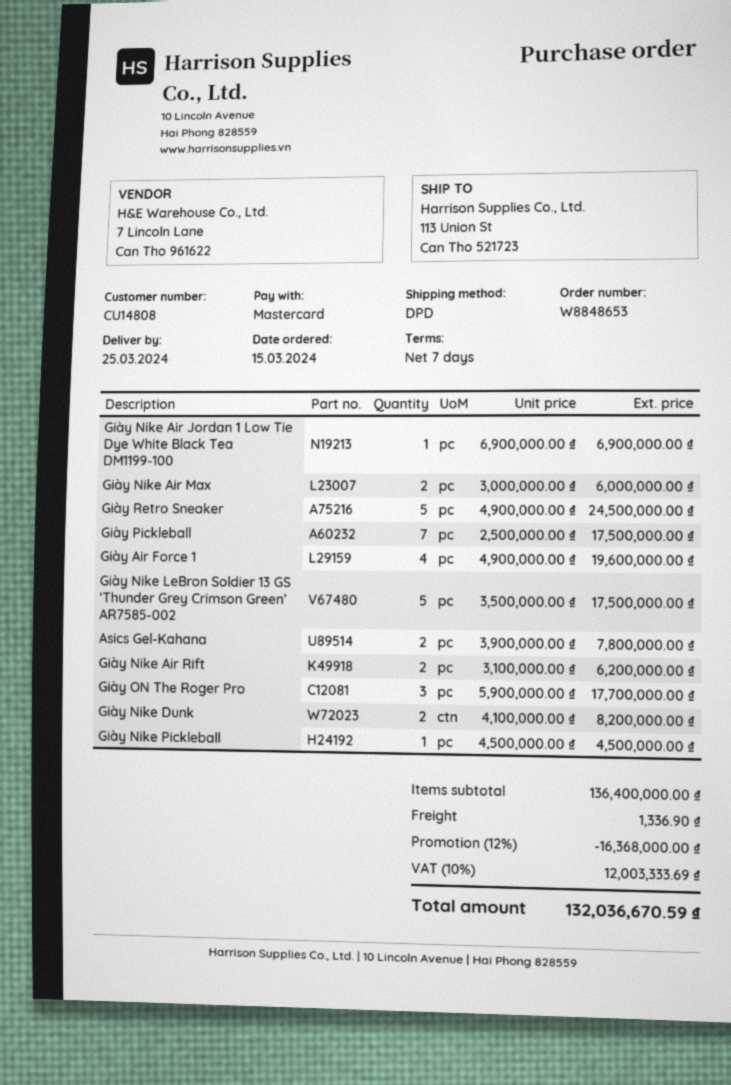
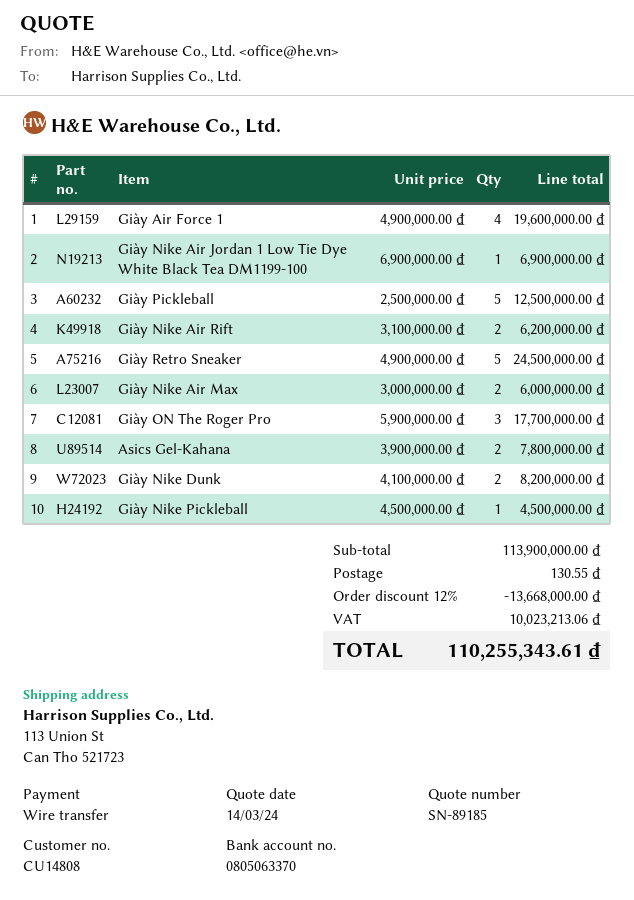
payment method: Mastercard -> bank transfer
Giày Pickleball: 7 x 2500000.00 = 17500000.00 -> 5 x 2500000.00 = 12500000.00
Giày Nike LeBron Soldier 13 GS ‘Thunder Grey Crimson Green’ AR7585-002: 5 x 3500000.00 = 17500000.00 -> none
subtotal: 136400000.00 -> 113900000.00
discount: 12% = 16368000.00 -> 12% = 13668000.00
shipping: 1336.90 -> 130.55
tax: 12003333.69 -> 10023213.06
total: 132036670.59 -> 110255343.61

